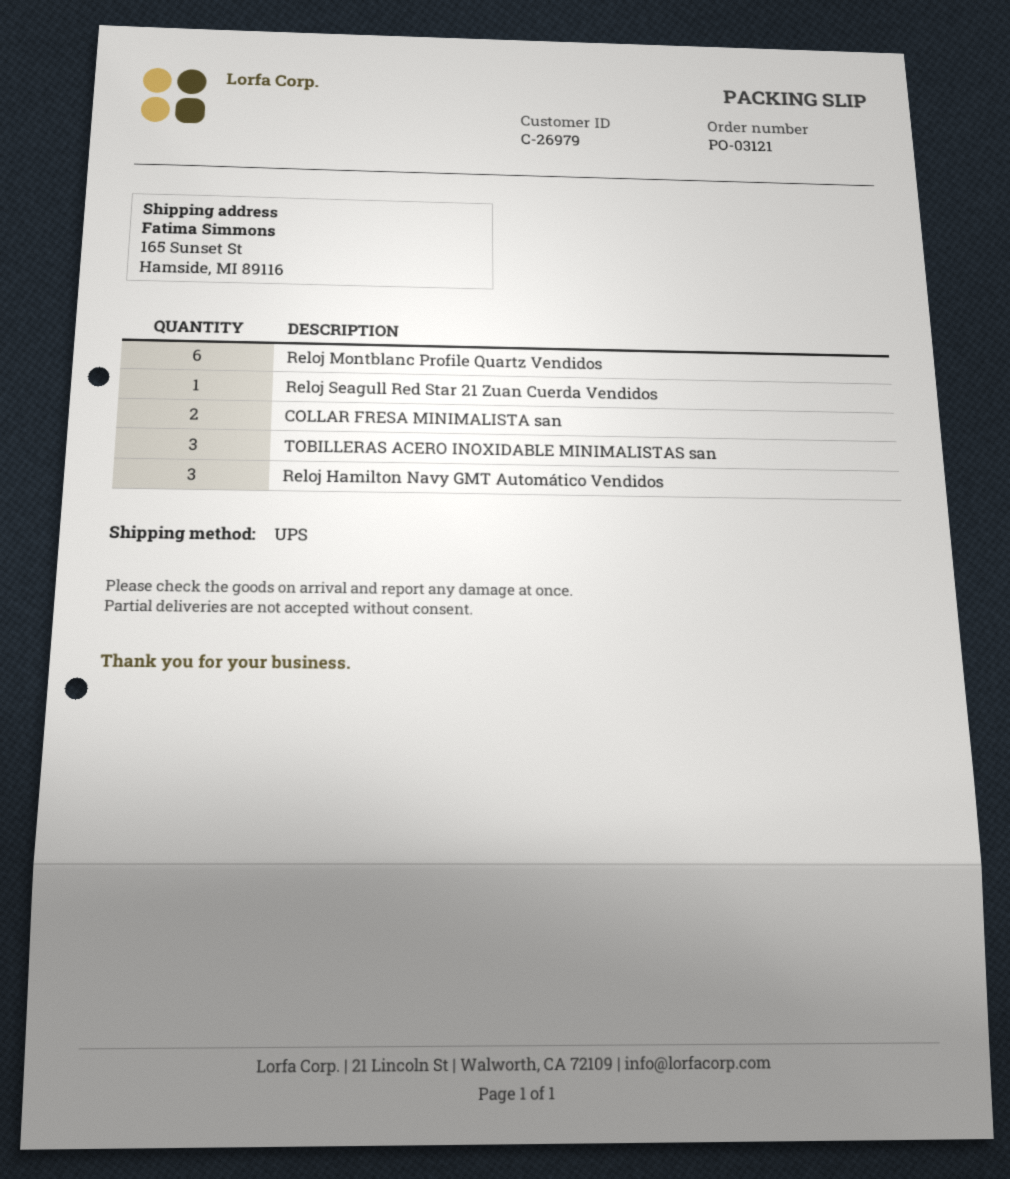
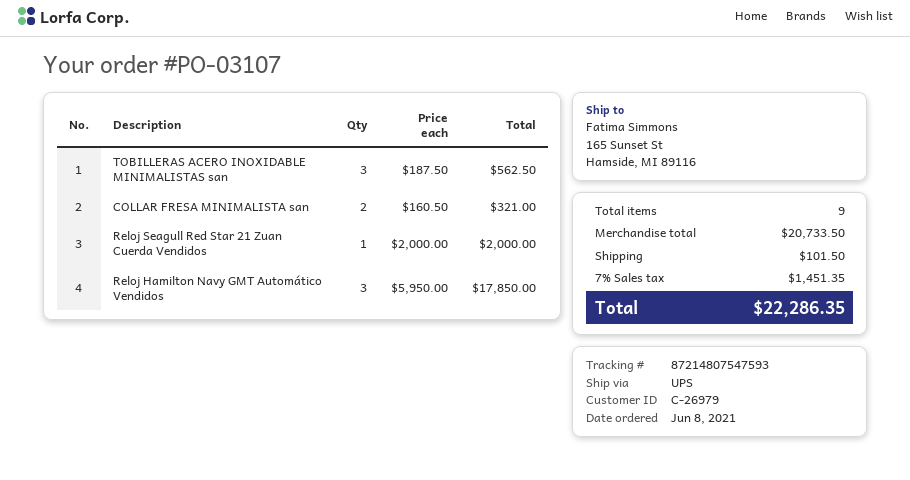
order number: PO-03121 -> PO-03107
Reloj Montblanc Profile Quartz Vendidos: 6 -> none

